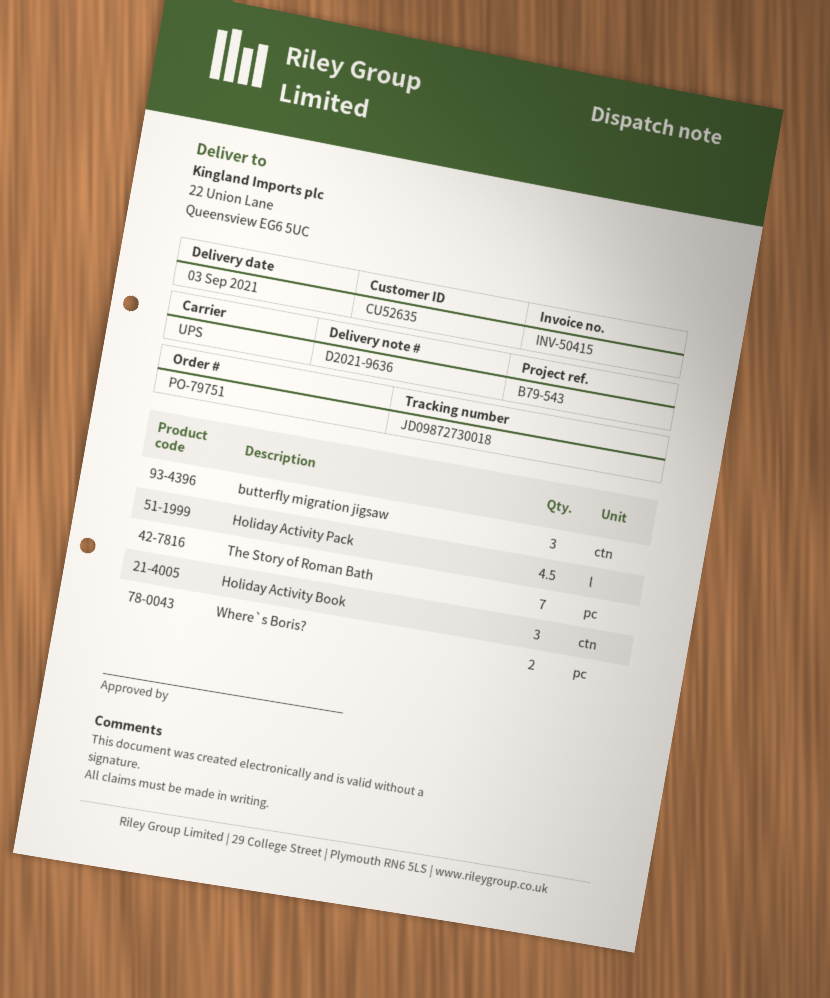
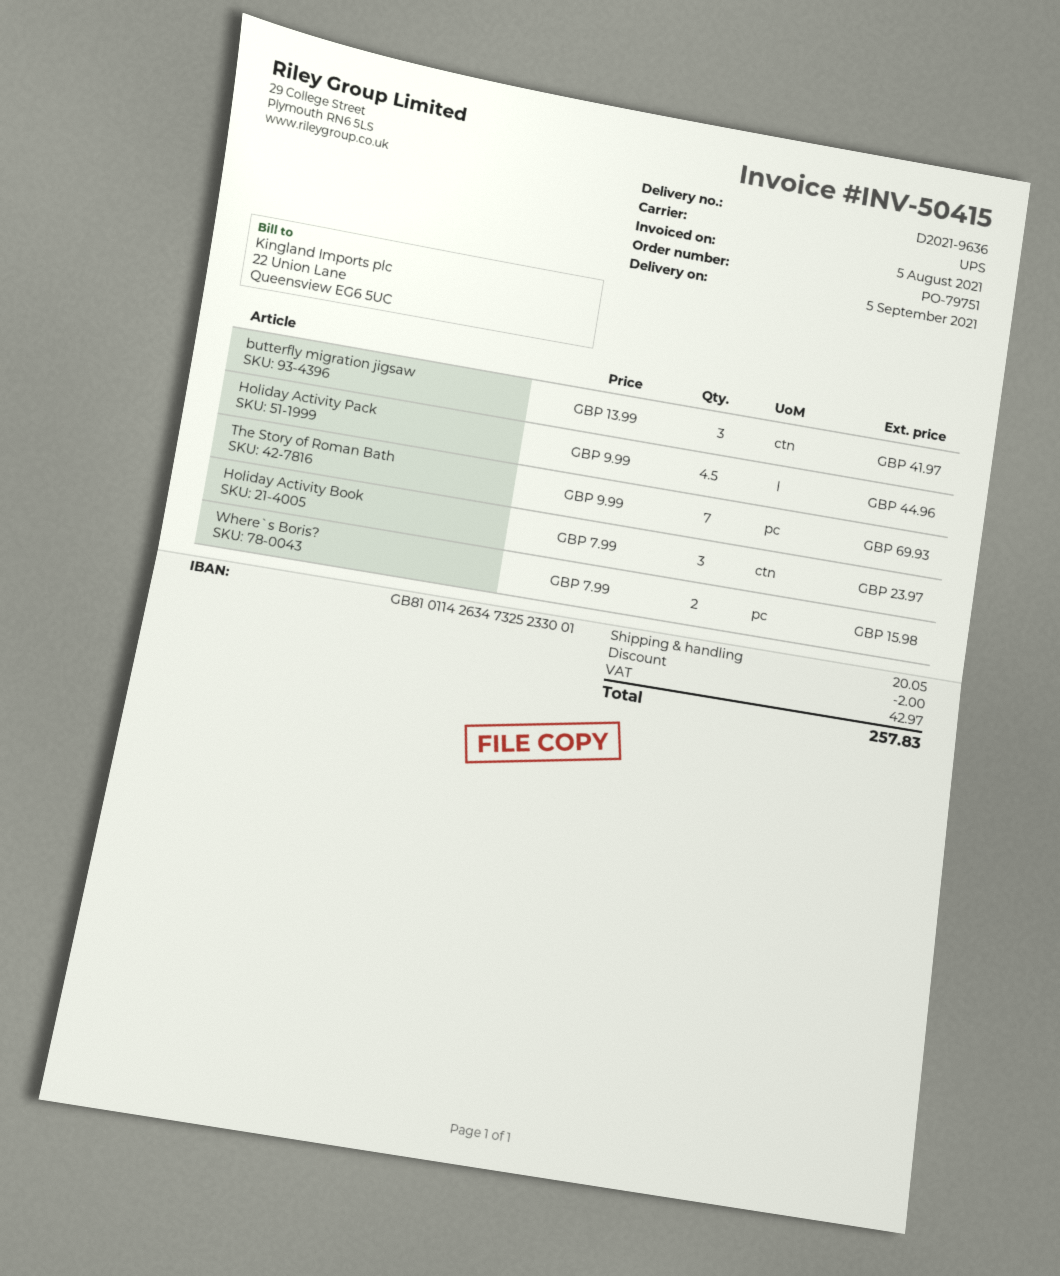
delivery date: 2021-09-03 -> 2021-09-05

